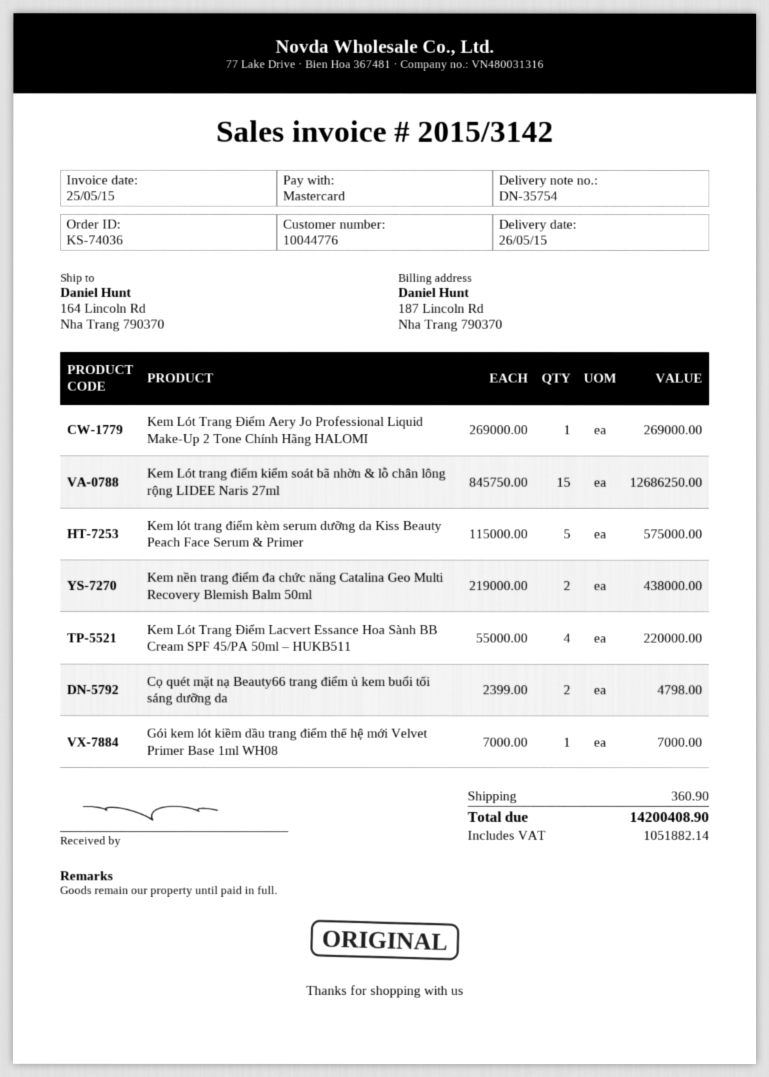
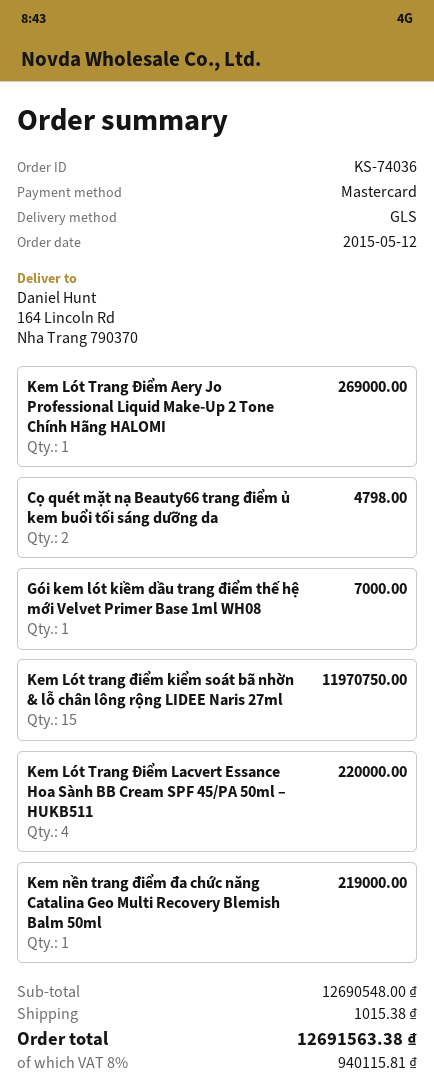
Kem Lót trang điểm kiểm soát bã nhờn & lỗ chân lông rộng LIDEE Naris 27ml: 15 for 12686250.00 -> 15 for 11970750.00
Kem lót trang điểm kèm serum dưỡng da Kiss Beauty Peach Face Serum & Primer: 5 for 575000.00 -> none
Kem nền trang điểm đa chức năng Catalina Geo Multi Recovery Blemish Balm 50ml: 2 for 438000.00 -> 1 for 219000.00
shipping: 360.90 -> 1015.38
tax: 1051882.14 -> 940115.81
total: 14200408.90 -> 12691563.38

